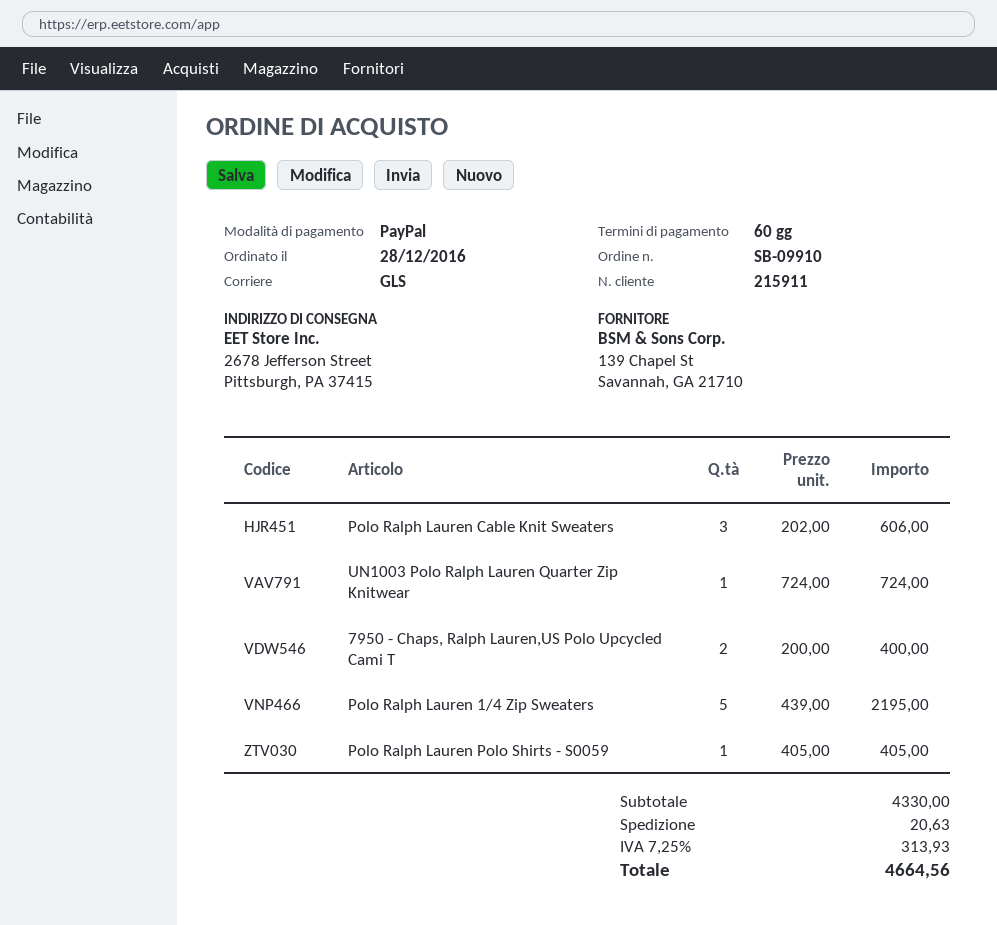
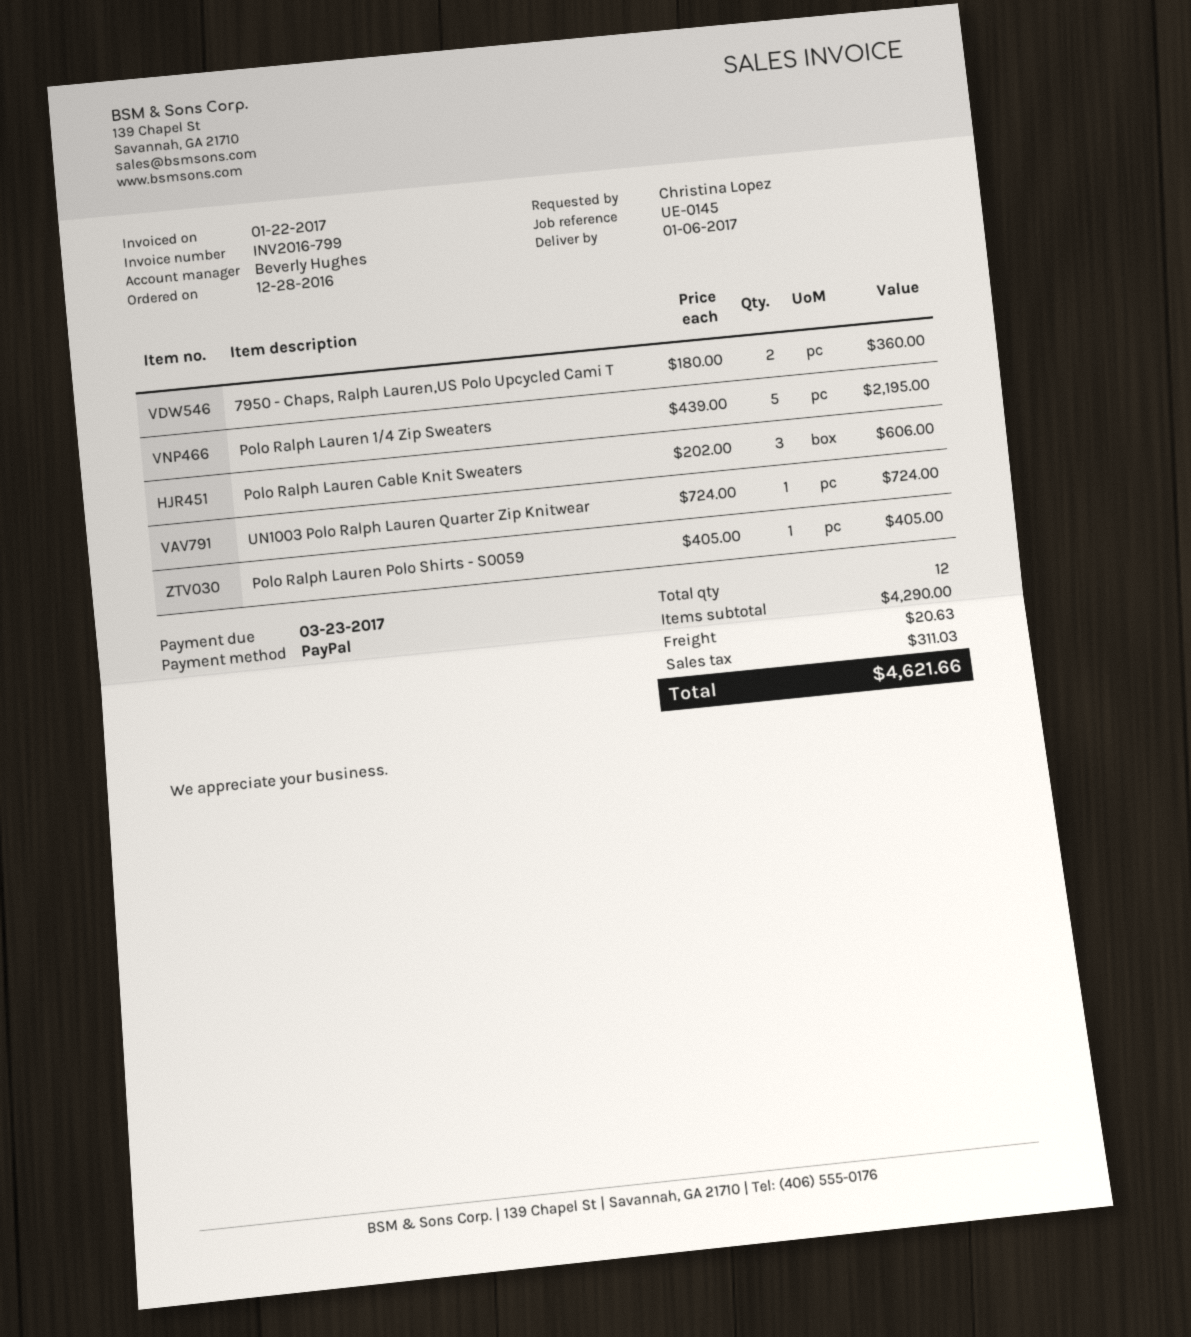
7950 - Chaps, Ralph Lauren,US Polo Upcycled Cami T: 2 x 200.00 = 400.00 -> 2 x 180.00 = 360.00
subtotal: 4330.00 -> 4290.00
tax: 313.93 -> 311.03
total: 4664.56 -> 4621.66

